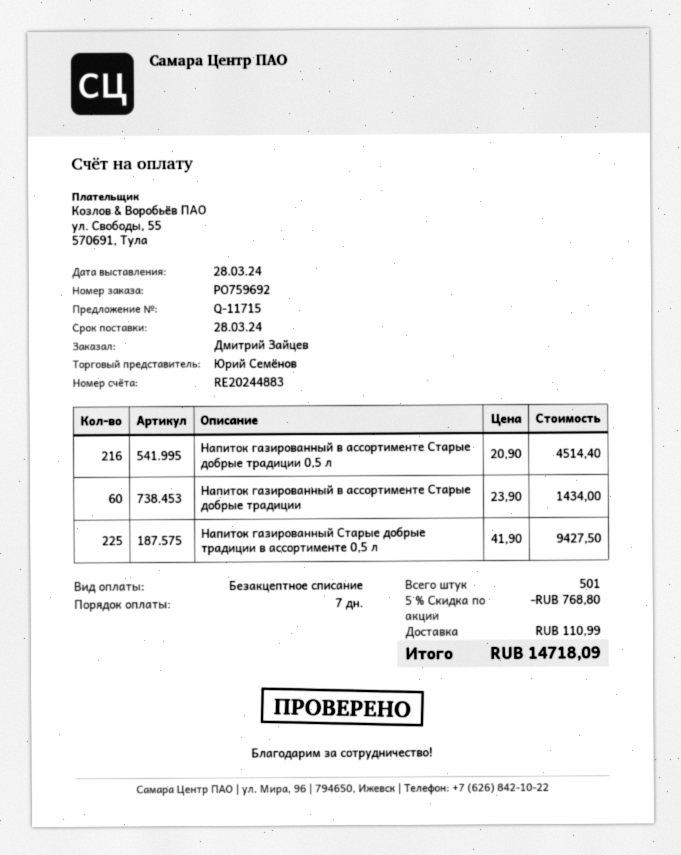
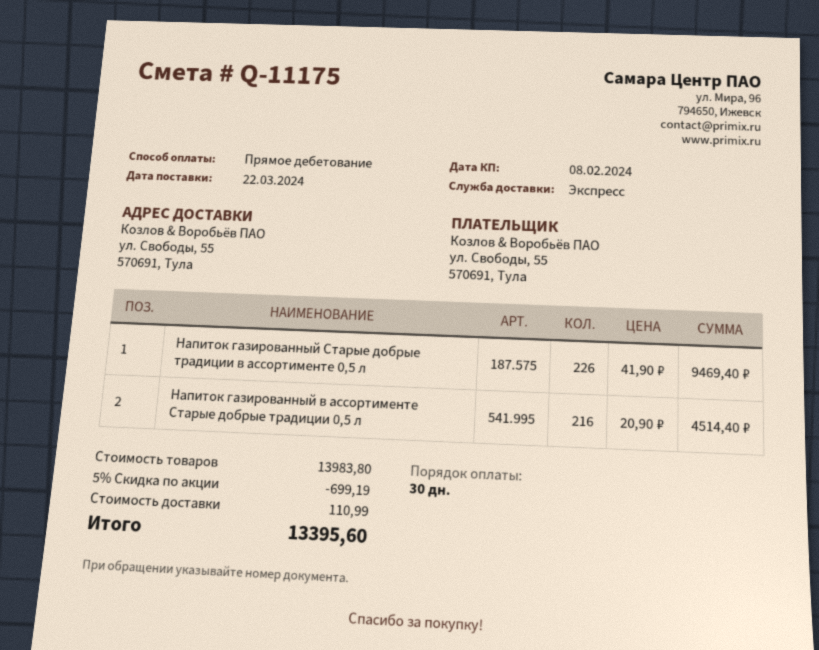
quote number: Q-11715 -> Q-11175
delivery date: 2024-03-28 -> 2024-03-22
payment terms: 7 days -> 30 days
Напиток газированный в ассортименте Старые добрые традиции: 60 x 23.90 = 1434.00 -> none
Напиток газированный Старые добрые традиции в ассортименте 0,5 л: 225 x 41.90 = 9427.50 -> 226 x 41.90 = 9469.40
discount: 5% = 768.80 -> 5% = 699.19
total: 14718.09 -> 13395.60

